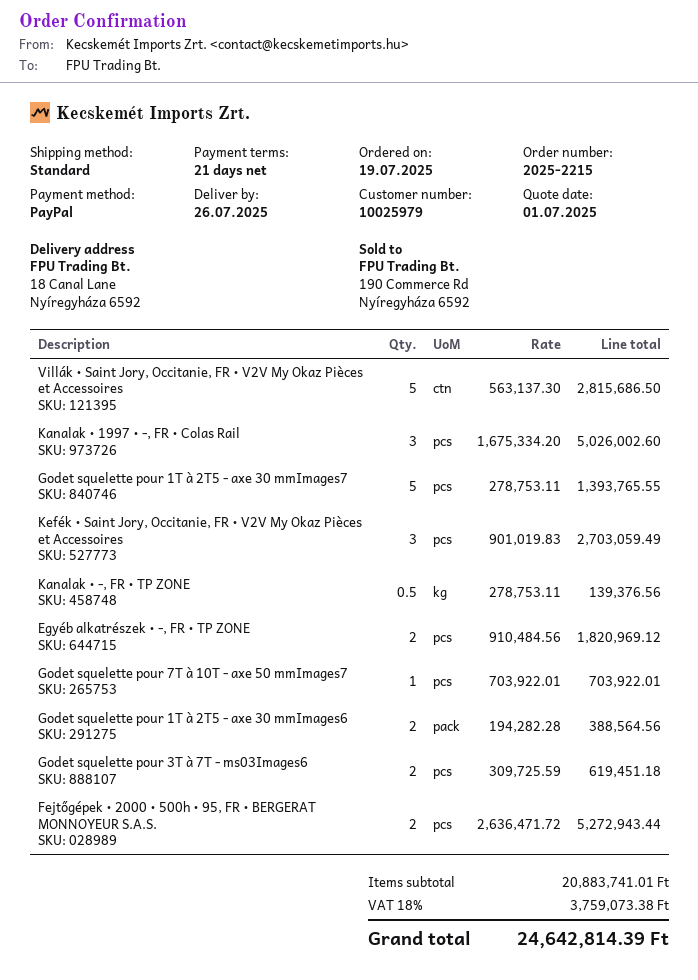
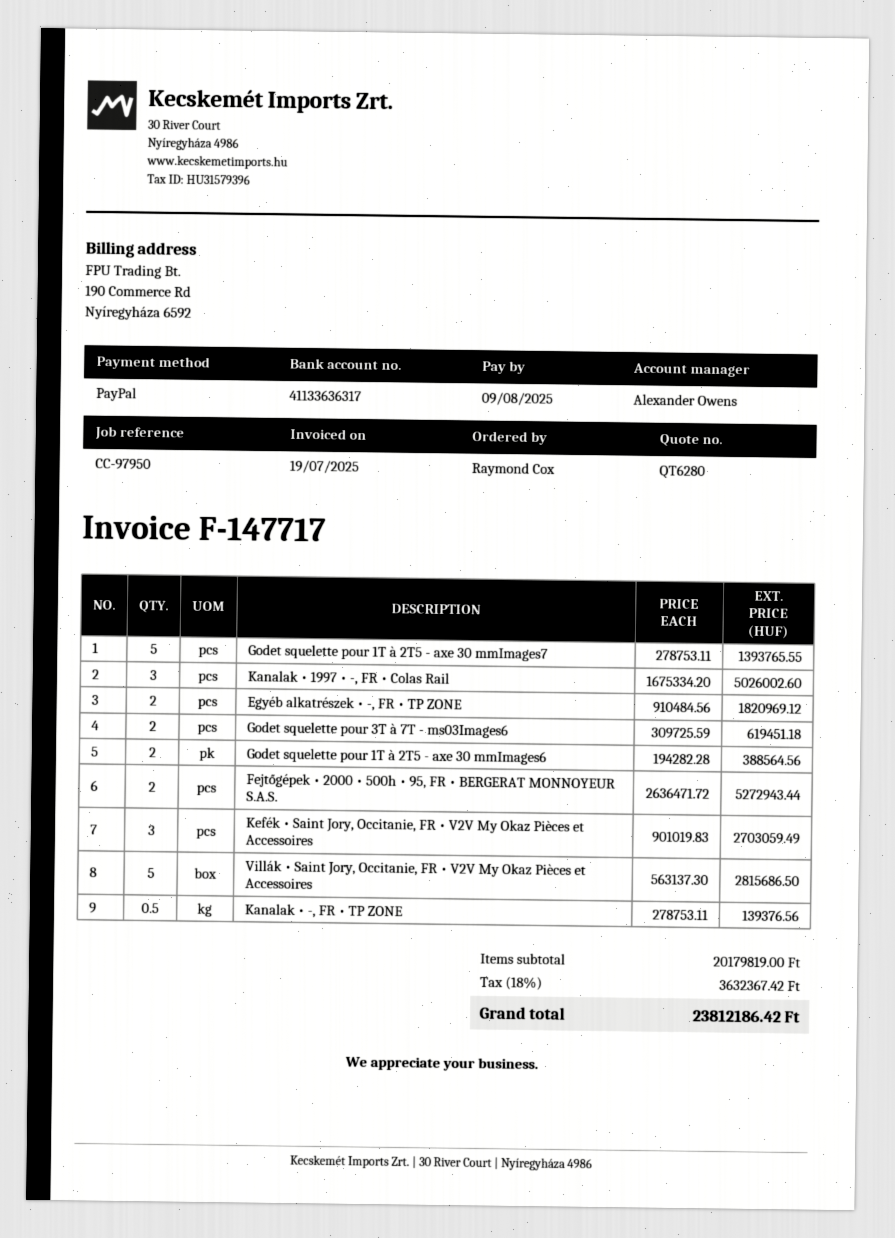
Godet squelette pour 7T à 10T - axe 50 mmImages7: 1 x 703922.01 = 703922.01 -> none
subtotal: 20883741.01 -> 20179819.00
tax: 18% = 3759073.38 -> 18% = 3632367.42
total: 24642814.39 -> 23812186.42

